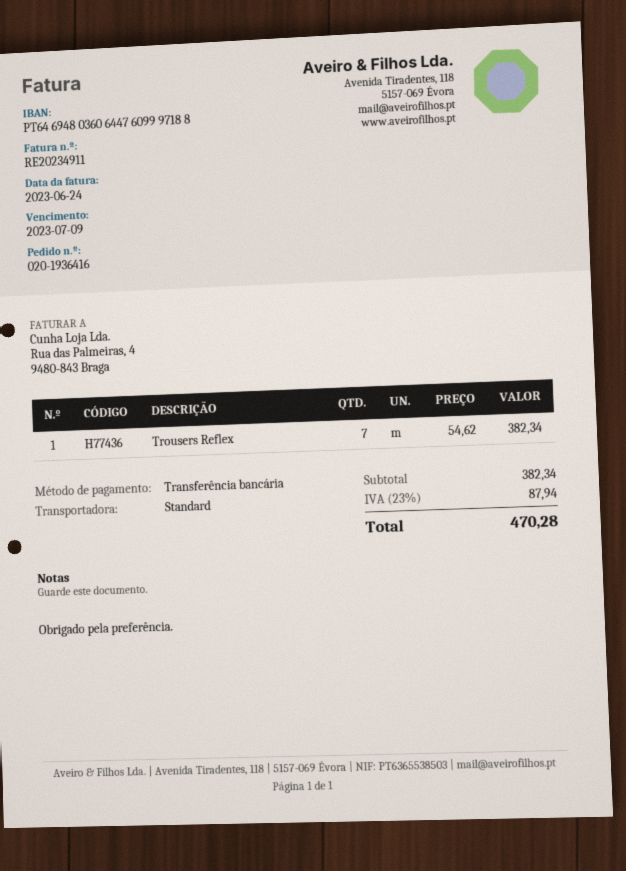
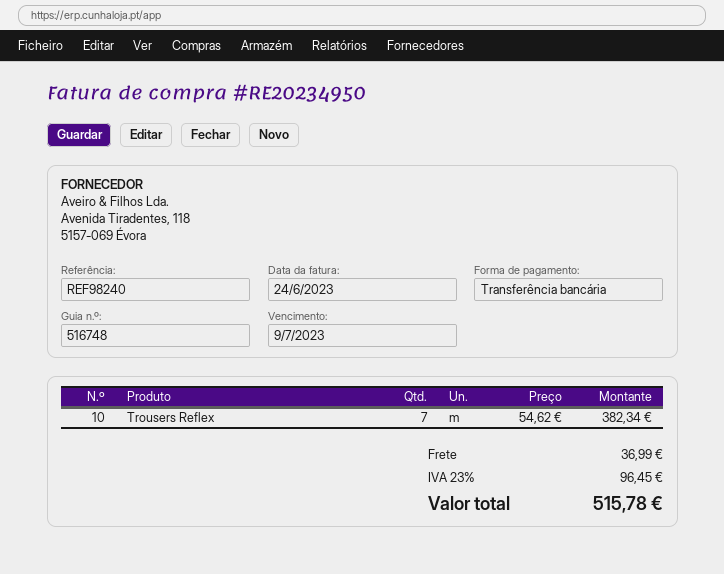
invoice number: RE20234911 -> RE20234950
shipping: none -> 36.99
tax: 23% = 87.94 -> 23% = 96.45
total: 470.28 -> 515.78

